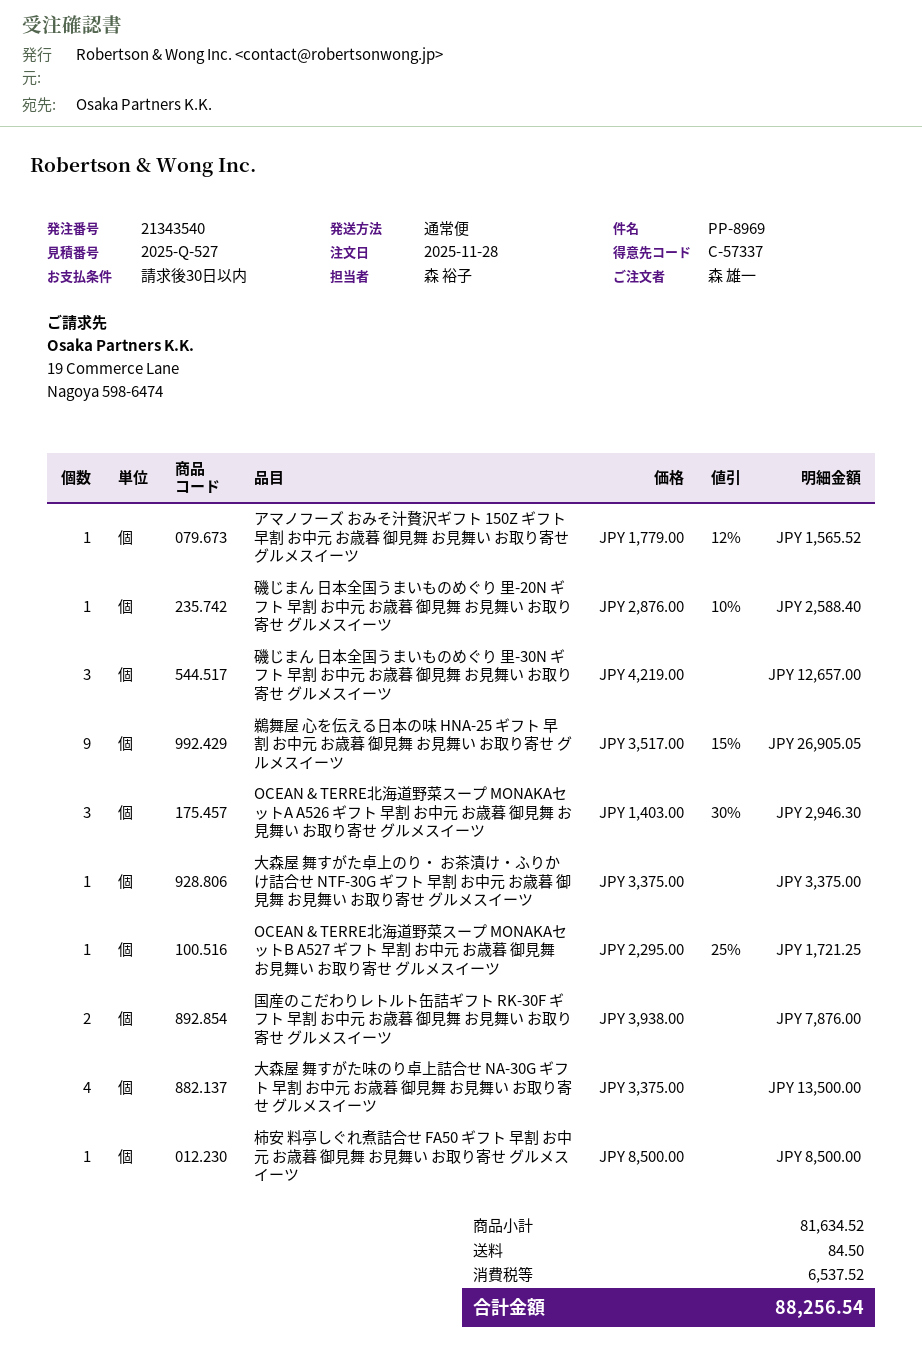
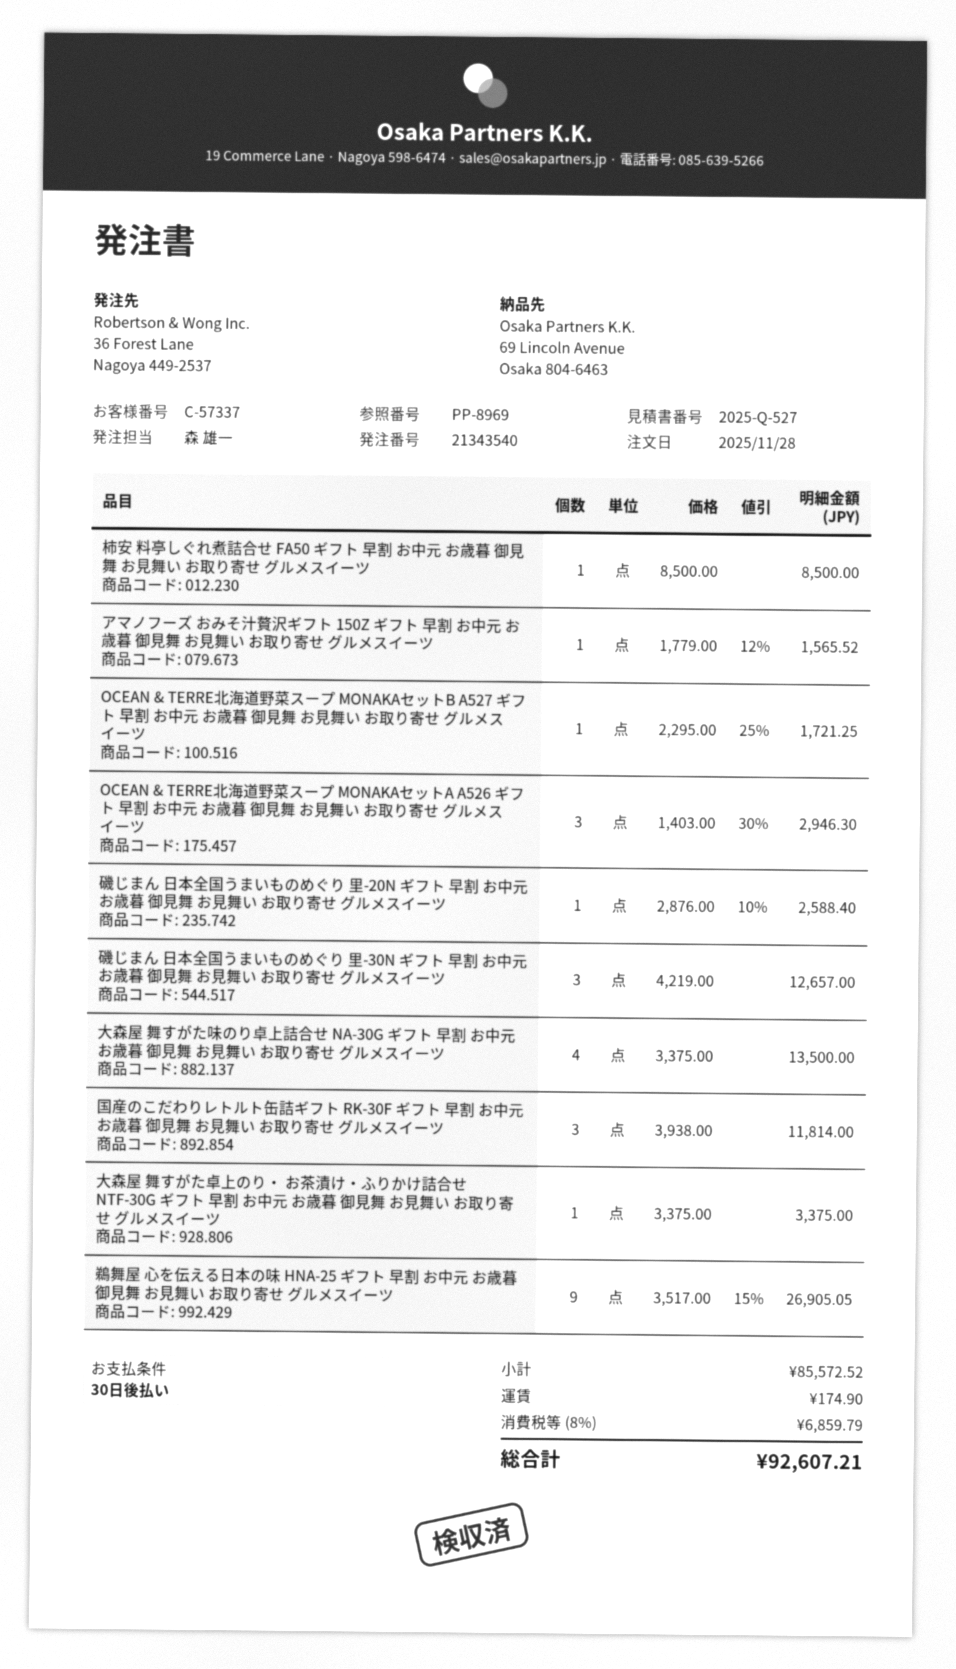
国産のこだわりレトルト缶詰ギフト RK-30F ギフト 早割 お中元 お歳暮 御見舞 お見舞い お取り寄せ グルメスイーツ: 2 x 3938.00 = 7876.00 -> 3 x 3938.00 = 11814.00
subtotal: 81634.52 -> 85572.52
shipping: 84.50 -> 174.90
tax: 6537.52 -> 6859.79
total: 88256.54 -> 92607.21

